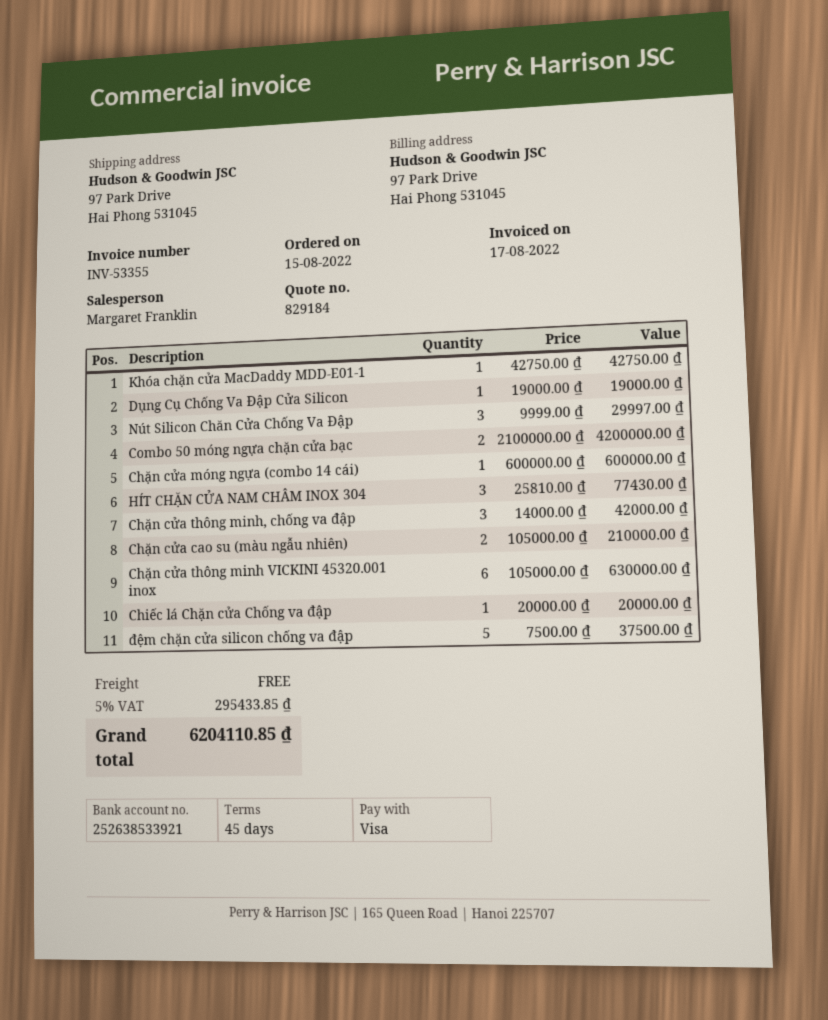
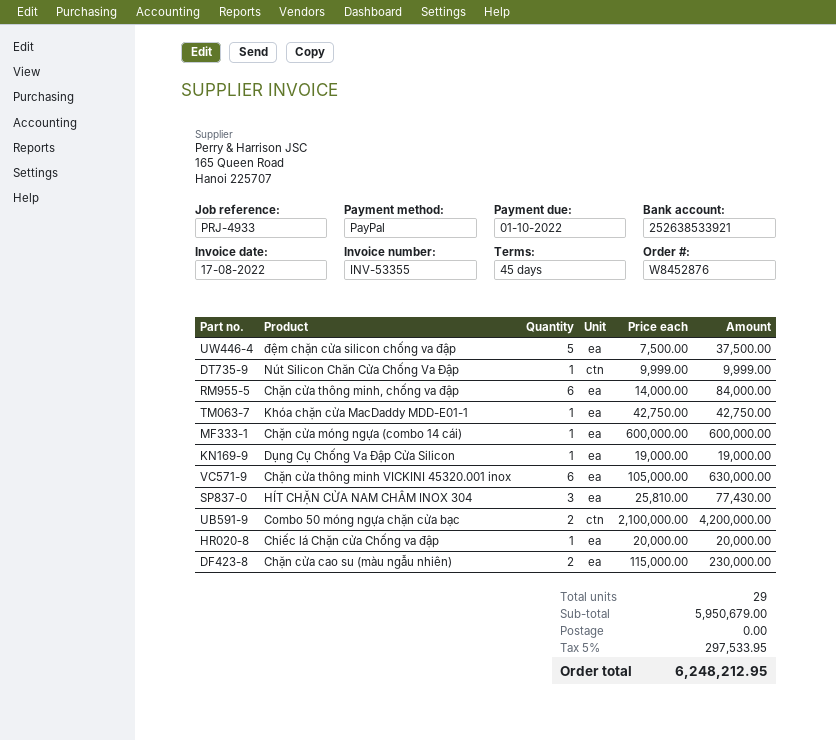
payment method: Visa -> PayPal
Nút Silicon Chăn Cửa Chống Va Đập: 3 x 9999.00 = 29997.00 -> 1 x 9999.00 = 9999.00
Chặn cửa thông minh, chống va đập: 3 x 14000.00 = 42000.00 -> 6 x 14000.00 = 84000.00
Chặn cửa cao su (màu ngẫu nhiên): 2 x 105000.00 = 210000.00 -> 2 x 115000.00 = 230000.00
tax: 5% = 295433.85 -> 5% = 297533.95
total: 6204110.85 -> 6248212.95

